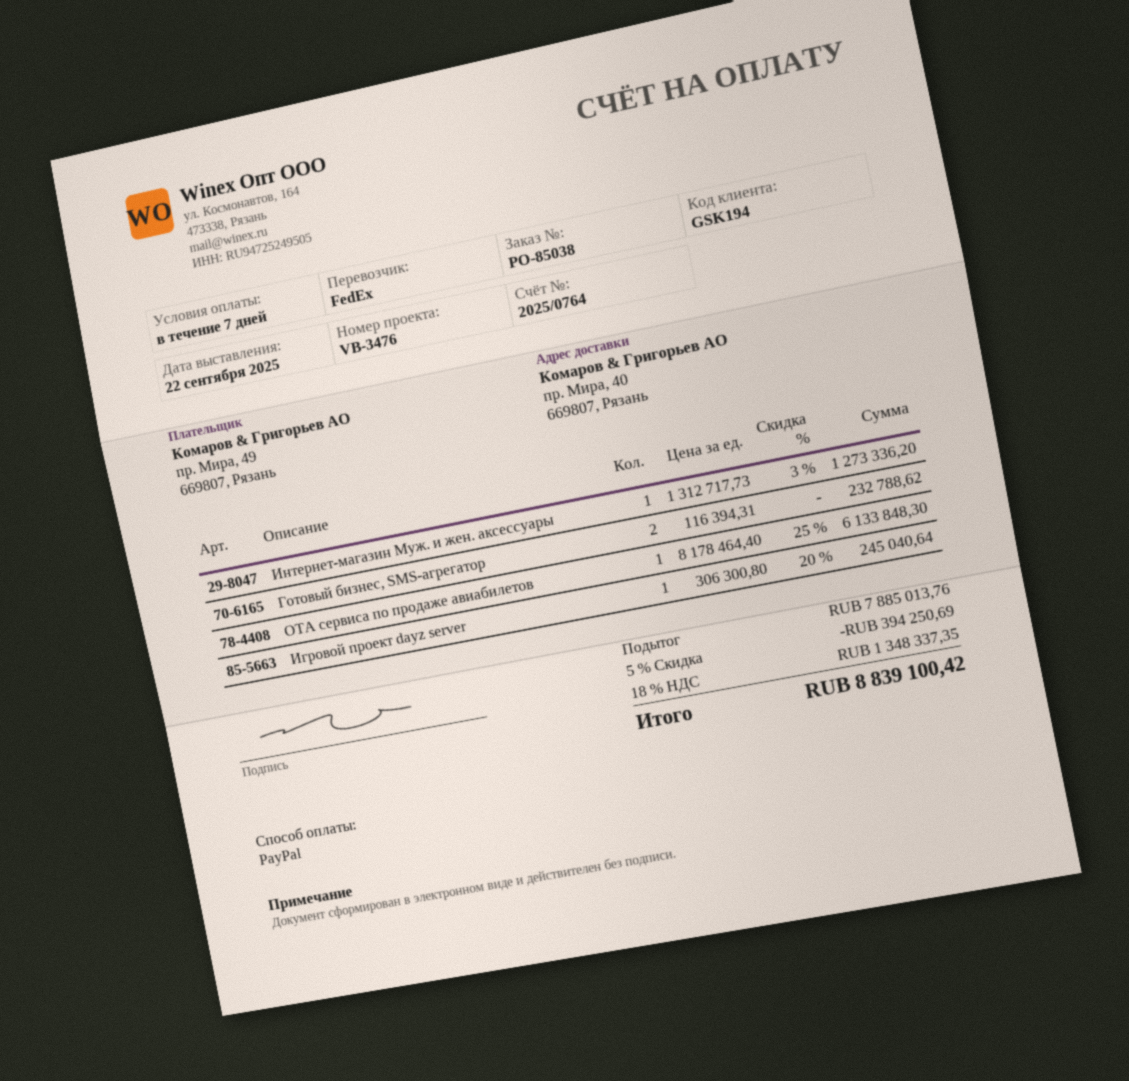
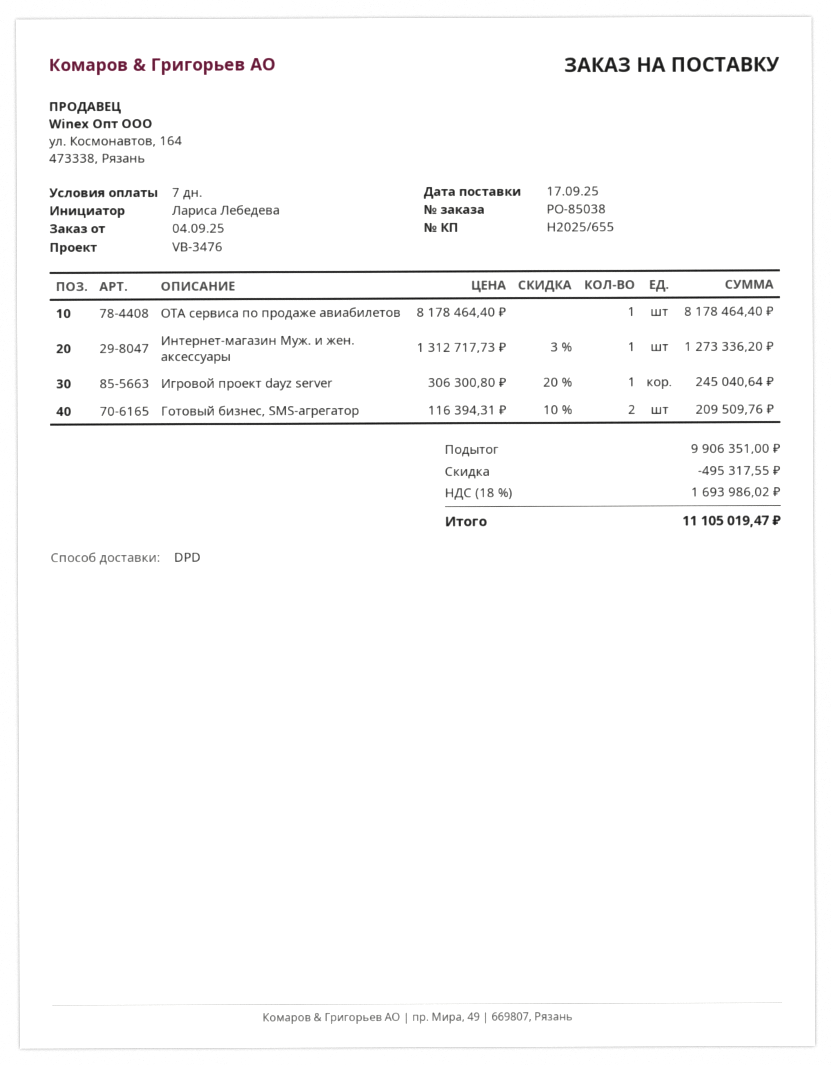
shipping method: FedEx -> DPD
Готовый бизнес, SMS-агрегатор: 2 x 116394.31 = 232788.62 -> 2 x 116394.31 - 10% = 209509.76
ОТА сервиса по продаже авиабилетов: 1 x 8178464.40 - 25% = 6133848.30 -> 1 x 8178464.40 = 8178464.40
subtotal: 7885013.76 -> 9906351.00
discount: 394250.69 -> 495317.55
tax: 18% = 1348337.35 -> 18% = 1693986.02
total: 8839100.42 -> 11105019.47

